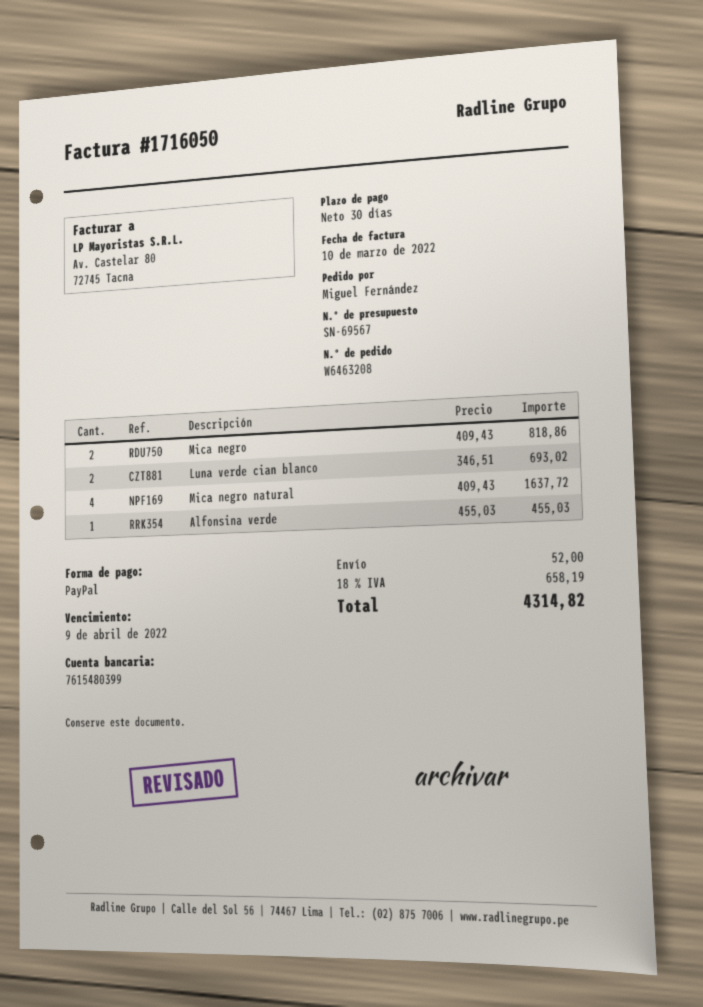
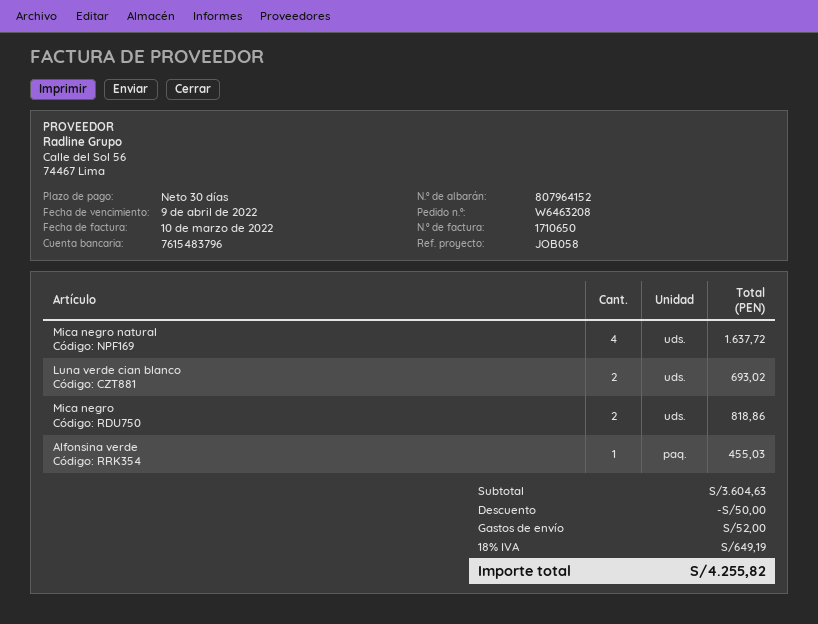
invoice number: 1716050 -> 1710650
bank account: 7615480399 -> 7615483796
discount: none -> 50.00
tax: 18% = 658.19 -> 18% = 649.19
total: 4314.82 -> 4255.82

